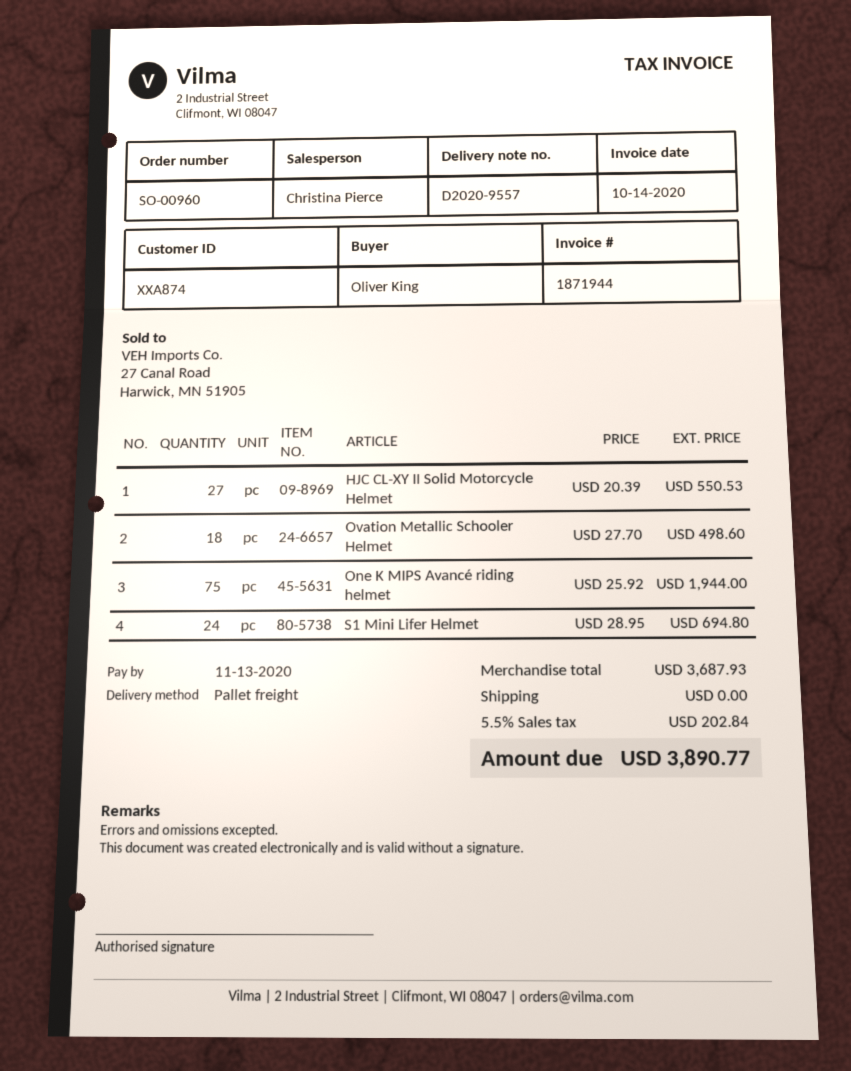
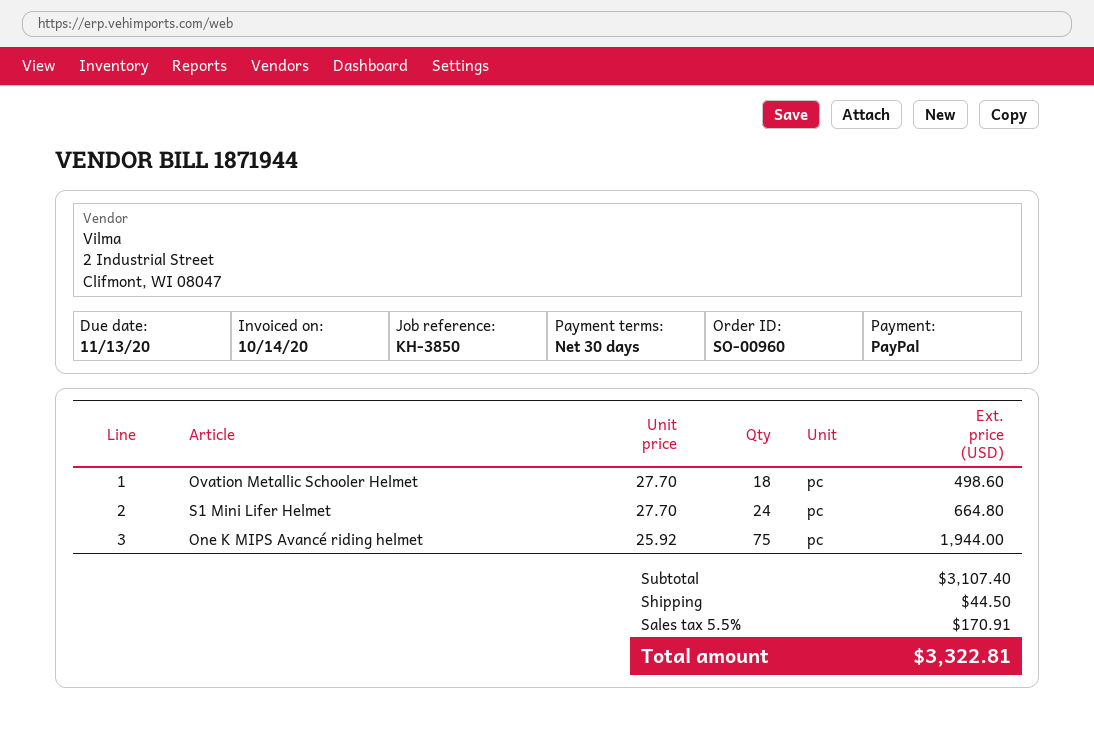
HJC CL-XY II Solid Motorcycle Helmet: 27 x 20.39 = 550.53 -> none
S1 Mini Lifer Helmet: 24 x 28.95 = 694.80 -> 24 x 27.70 = 664.80
subtotal: 3687.93 -> 3107.40
shipping: 0.00 -> 44.50
tax: 5.5% = 202.84 -> 5.5% = 170.91
total: 3890.77 -> 3322.81

